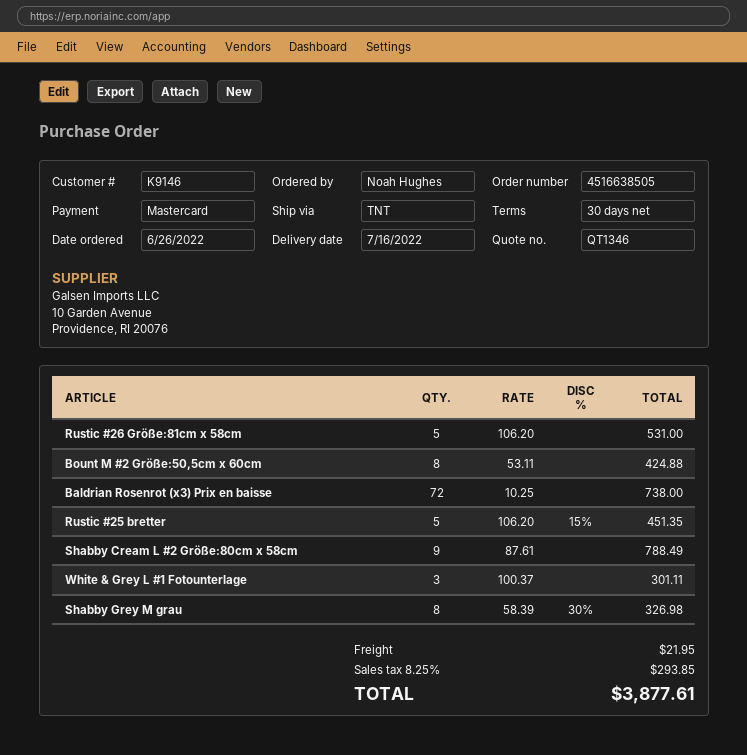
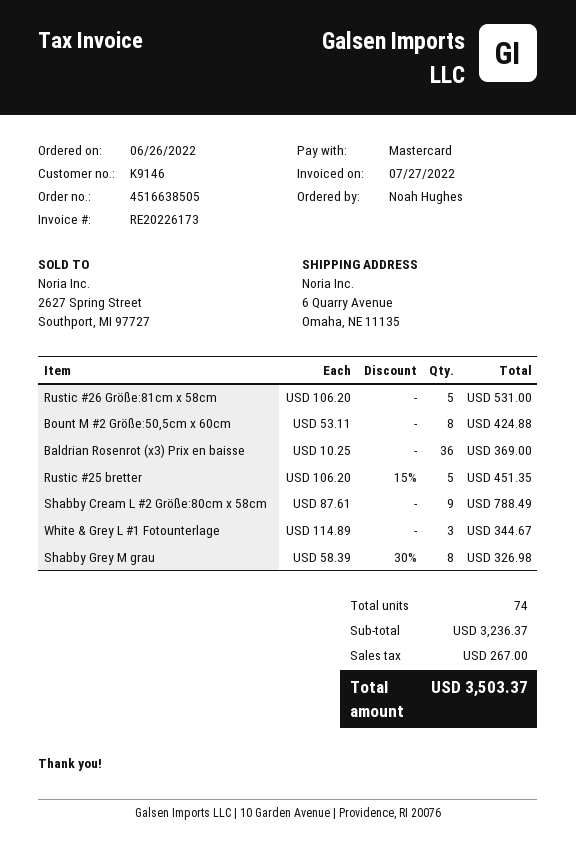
Baldrian Rosenrot (x3) Prix en baisse: 72 x 10.25 = 738.00 -> 36 x 10.25 = 369.00
White & Grey L #1 Fotounterlage: 3 x 100.37 = 301.11 -> 3 x 114.89 = 344.67
shipping: 21.95 -> none
tax: 293.85 -> 267.00
total: 3877.61 -> 3503.37

